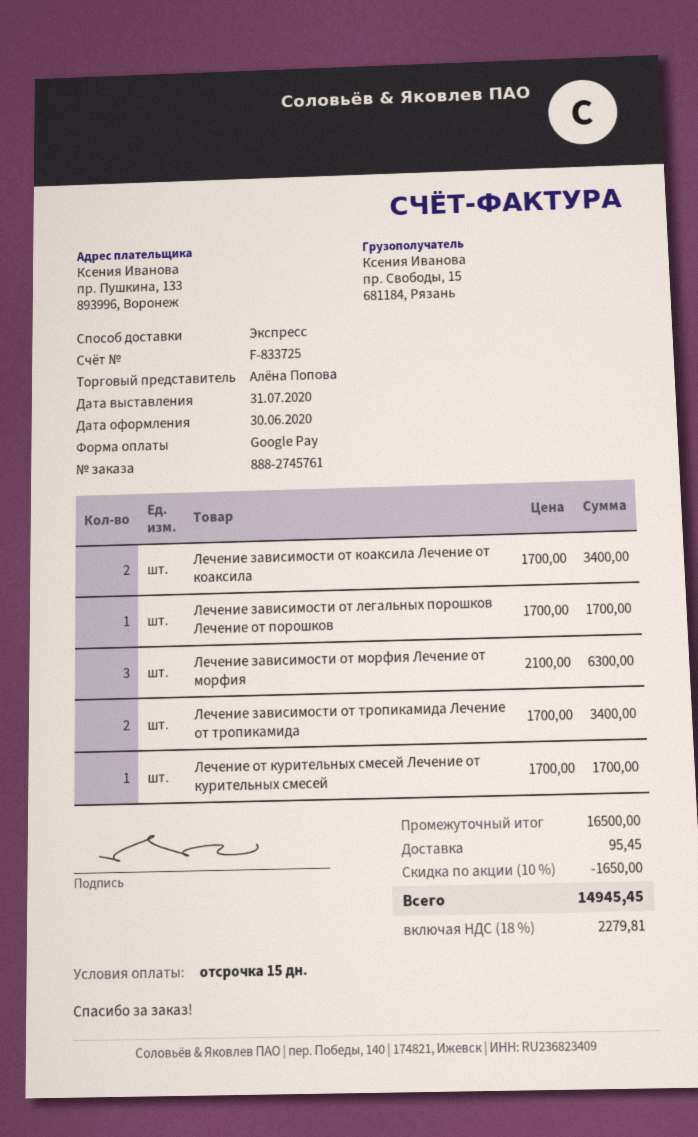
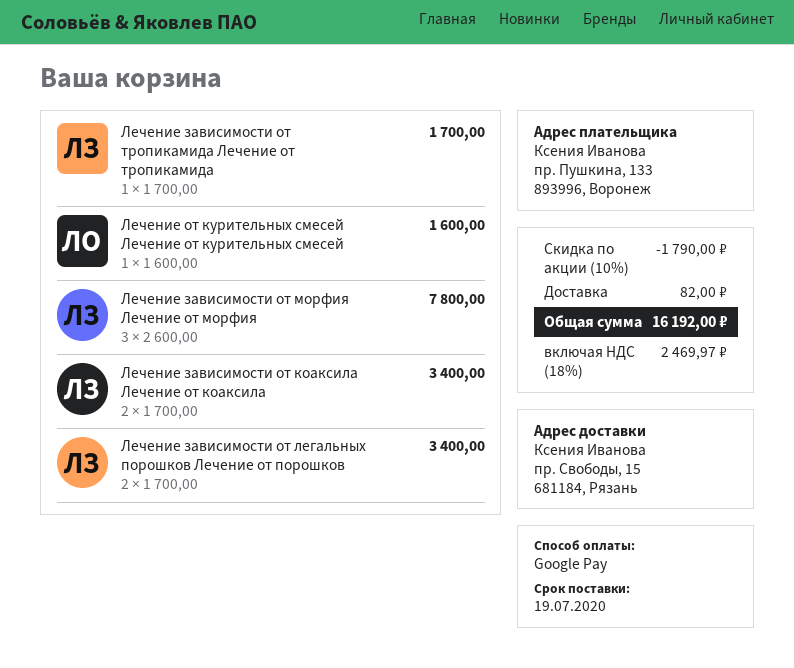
Лечение зависимости от легальных порошков Лечение от порошков: 1 x 1700.00 = 1700.00 -> 2 x 1700.00 = 3400.00
Лечение зависимости от морфия Лечение от морфия: 3 x 2100.00 = 6300.00 -> 3 x 2600.00 = 7800.00
Лечение зависимости от тропикамида Лечение от тропикамида: 2 x 1700.00 = 3400.00 -> 1 x 1700.00 = 1700.00
Лечение от курительных смесей Лечение от курительных смесей: 1 x 1700.00 = 1700.00 -> 1 x 1600.00 = 1600.00
discount: 10% = 1650.00 -> 10% = 1790.00
shipping: 95.45 -> 82.00
tax: 18% = 2279.81 -> 18% = 2469.97
total: 14945.45 -> 16192.00

